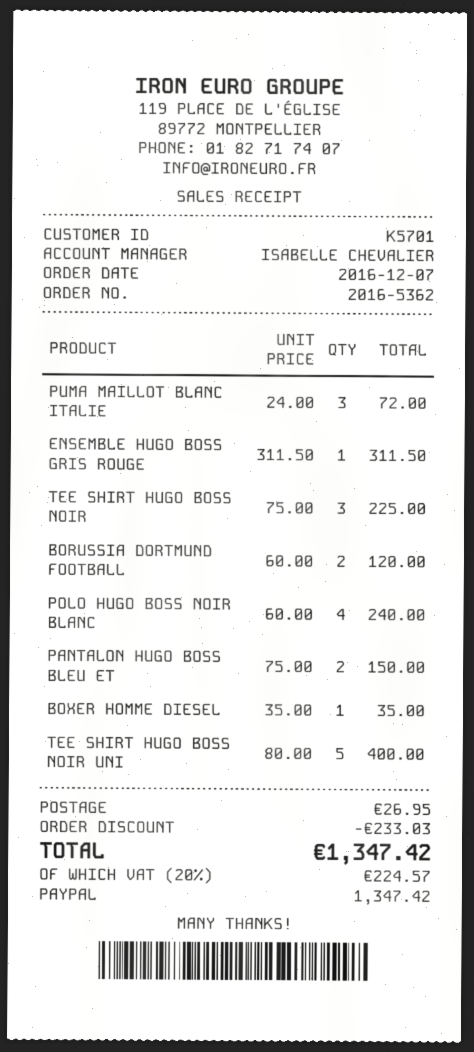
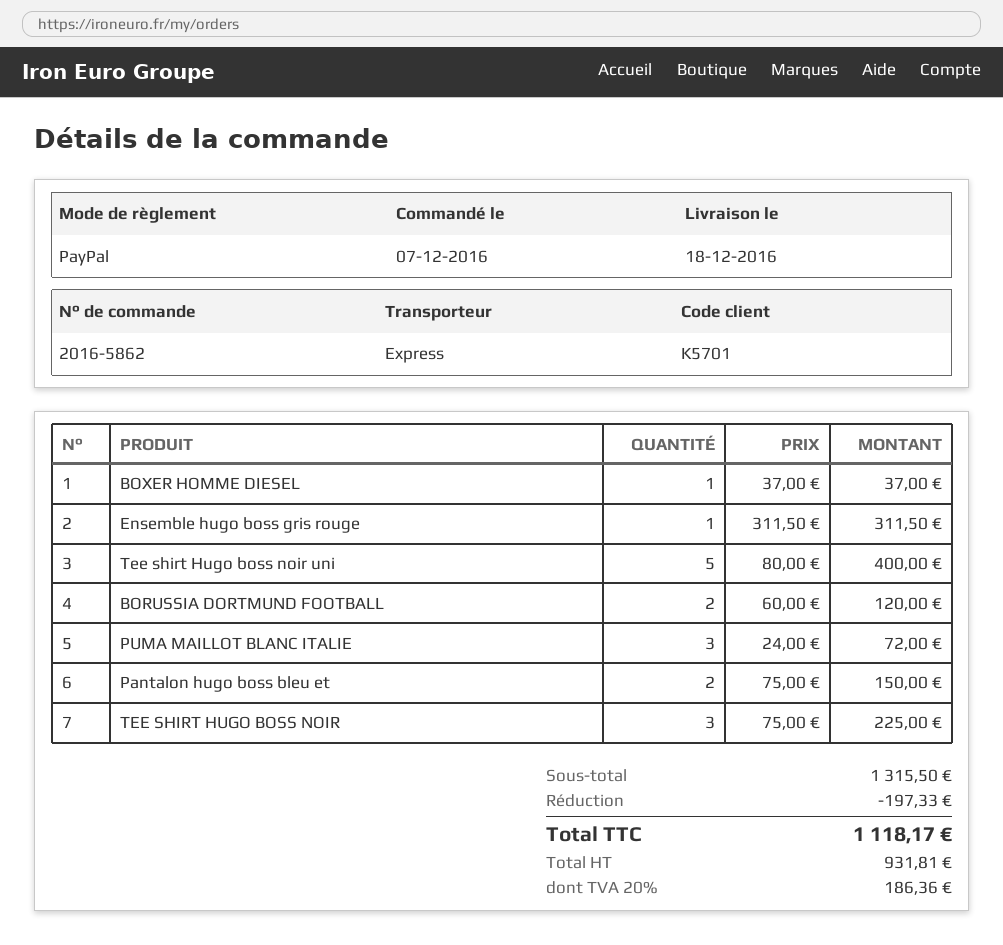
order number: 2016-5362 -> 2016-5862
POLO HUGO BOSS NOIR BLANC: 4 x 60.00 = 240.00 -> none
BOXER HOMME DIESEL: 1 x 35.00 = 35.00 -> 1 x 37.00 = 37.00
discount: 233.03 -> 197.33
shipping: 26.95 -> none
tax: 20% = 224.57 -> 20% = 186.36
total: 1347.42 -> 1118.17

